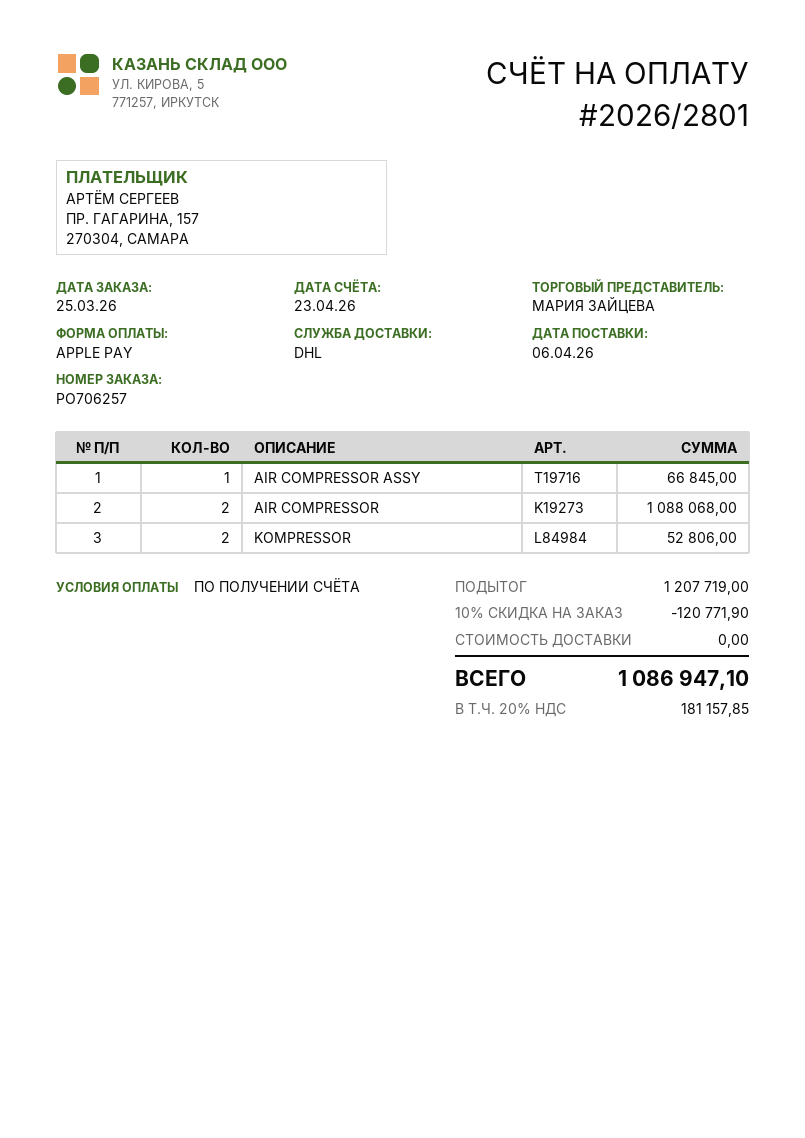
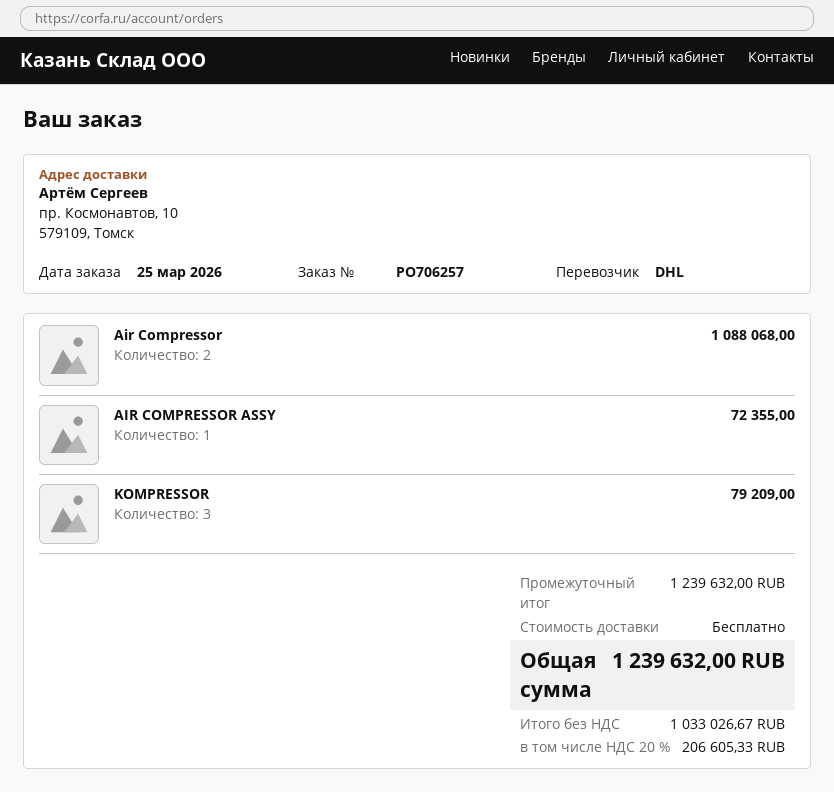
AIR COMPRESSOR ASSY: 1 for 66845.00 -> 1 for 72355.00
KOMPRESSOR: 2 for 52806.00 -> 3 for 79209.00
subtotal: 1207719.00 -> 1239632.00
discount: 10% = 120771.90 -> none
tax: 20% = 181157.85 -> 20% = 206605.33
total: 1086947.10 -> 1239632.00

